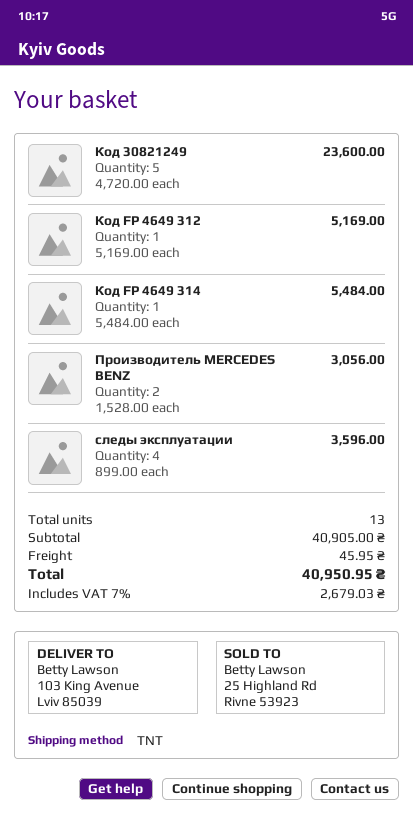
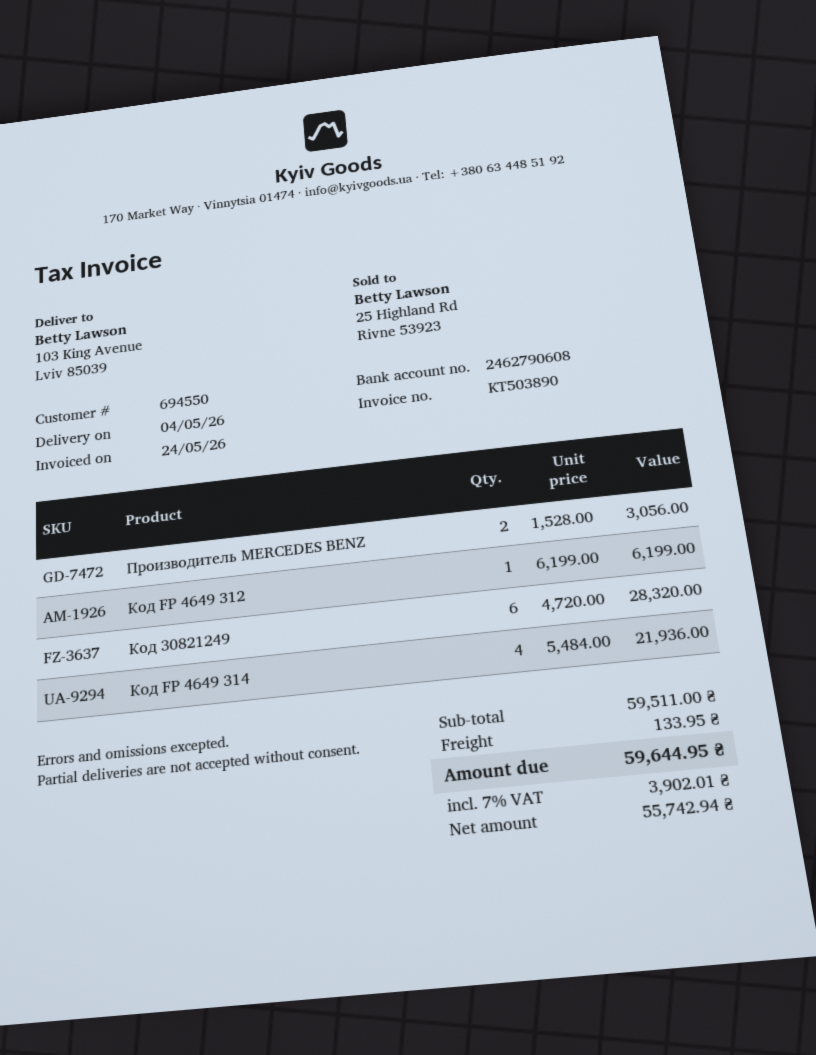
Код 30821249: 5 x 4720.00 = 23600.00 -> 6 x 4720.00 = 28320.00
Код FP 4649 312: 1 x 5169.00 = 5169.00 -> 1 x 6199.00 = 6199.00
Код FP 4649 314: 1 x 5484.00 = 5484.00 -> 4 x 5484.00 = 21936.00
следы эксплуатации: 4 x 899.00 = 3596.00 -> none
subtotal: 40905.00 -> 59511.00
shipping: 45.95 -> 133.95
tax: 7% = 2679.03 -> 7% = 3902.01
total: 40950.95 -> 59644.95

